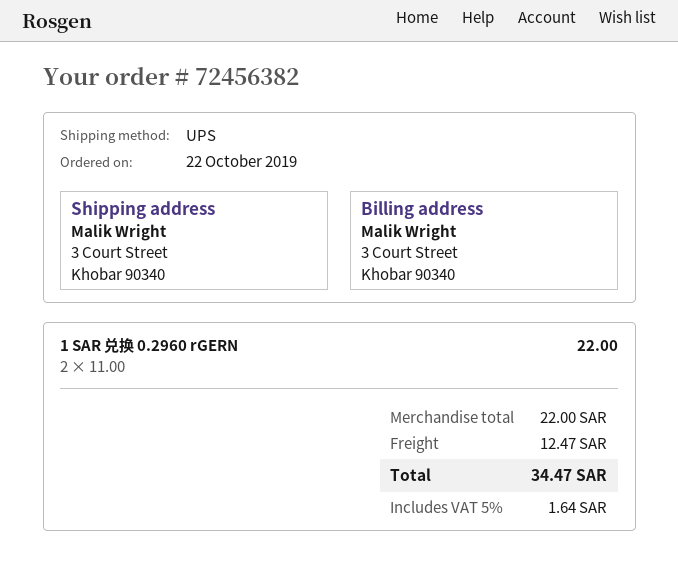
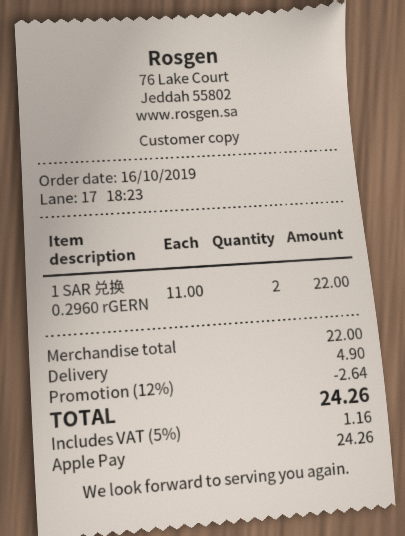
order date: 2019-10-22 -> 2019-10-16
discount: none -> 12% = 2.64
shipping: 12.47 -> 4.90
tax: 5% = 1.64 -> 5% = 1.16
total: 34.47 -> 24.26

